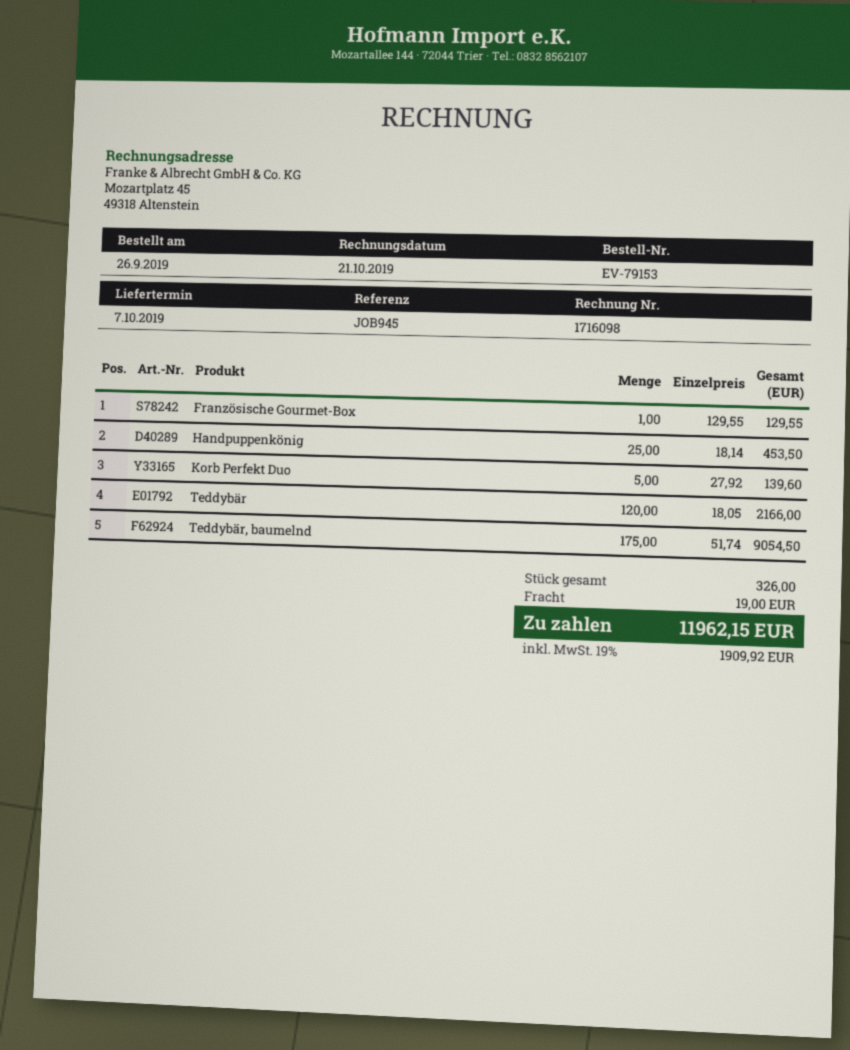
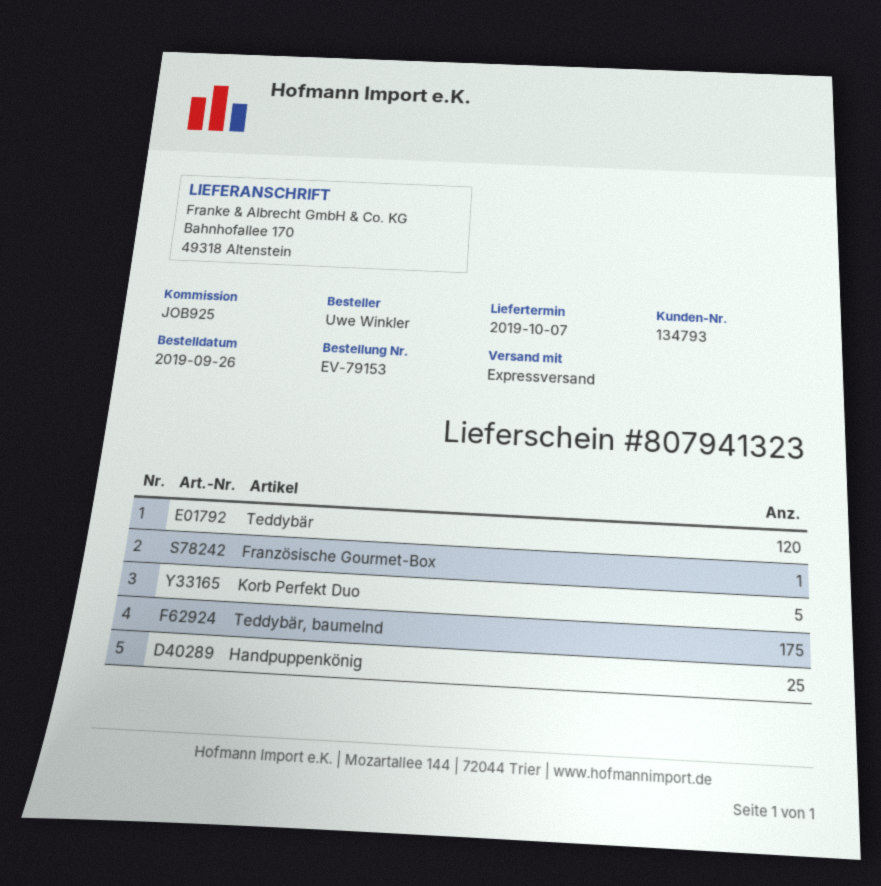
reference: JOB945 -> JOB925

